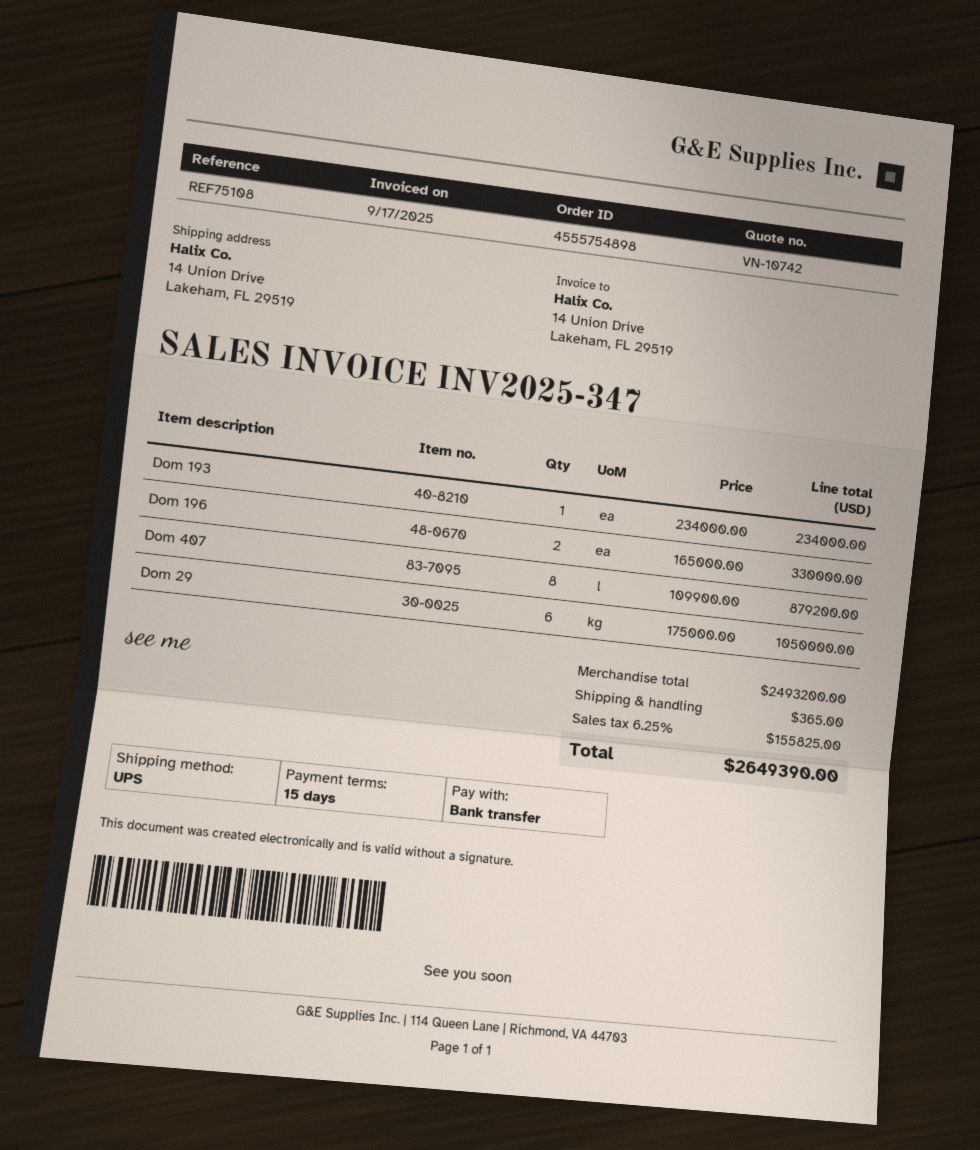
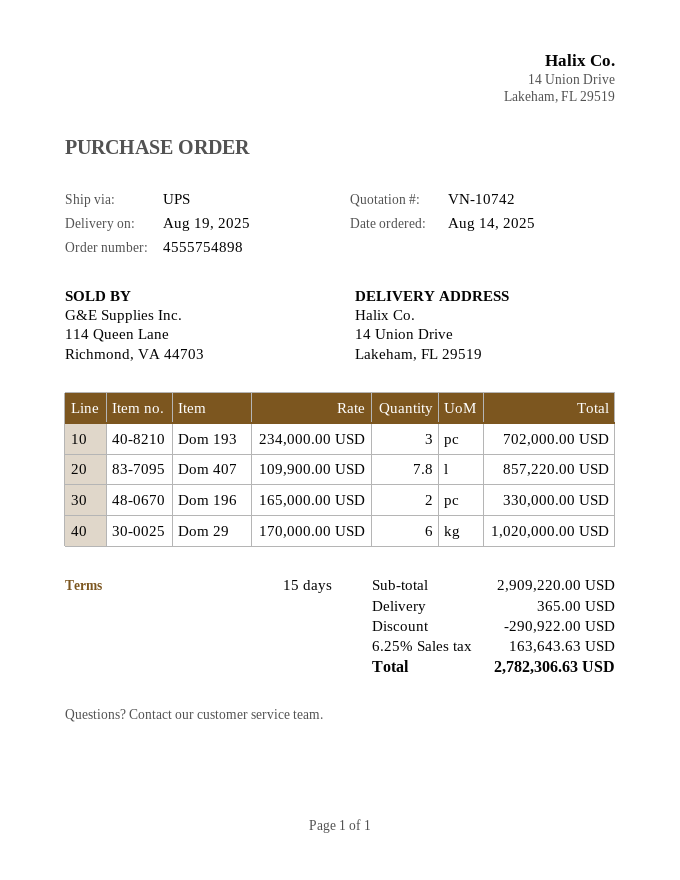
Dom 193: 1 x 234000.00 = 234000.00 -> 3 x 234000.00 = 702000.00
Dom 407: 8 x 109900.00 = 879200.00 -> 7.8 x 109900.00 = 857220.00
Dom 29: 6 x 175000.00 = 1050000.00 -> 6 x 170000.00 = 1020000.00
subtotal: 2493200.00 -> 2909220.00
discount: none -> 290922.00
tax: 6.25% = 155825.00 -> 6.25% = 163643.63
total: 2649390.00 -> 2782306.63

